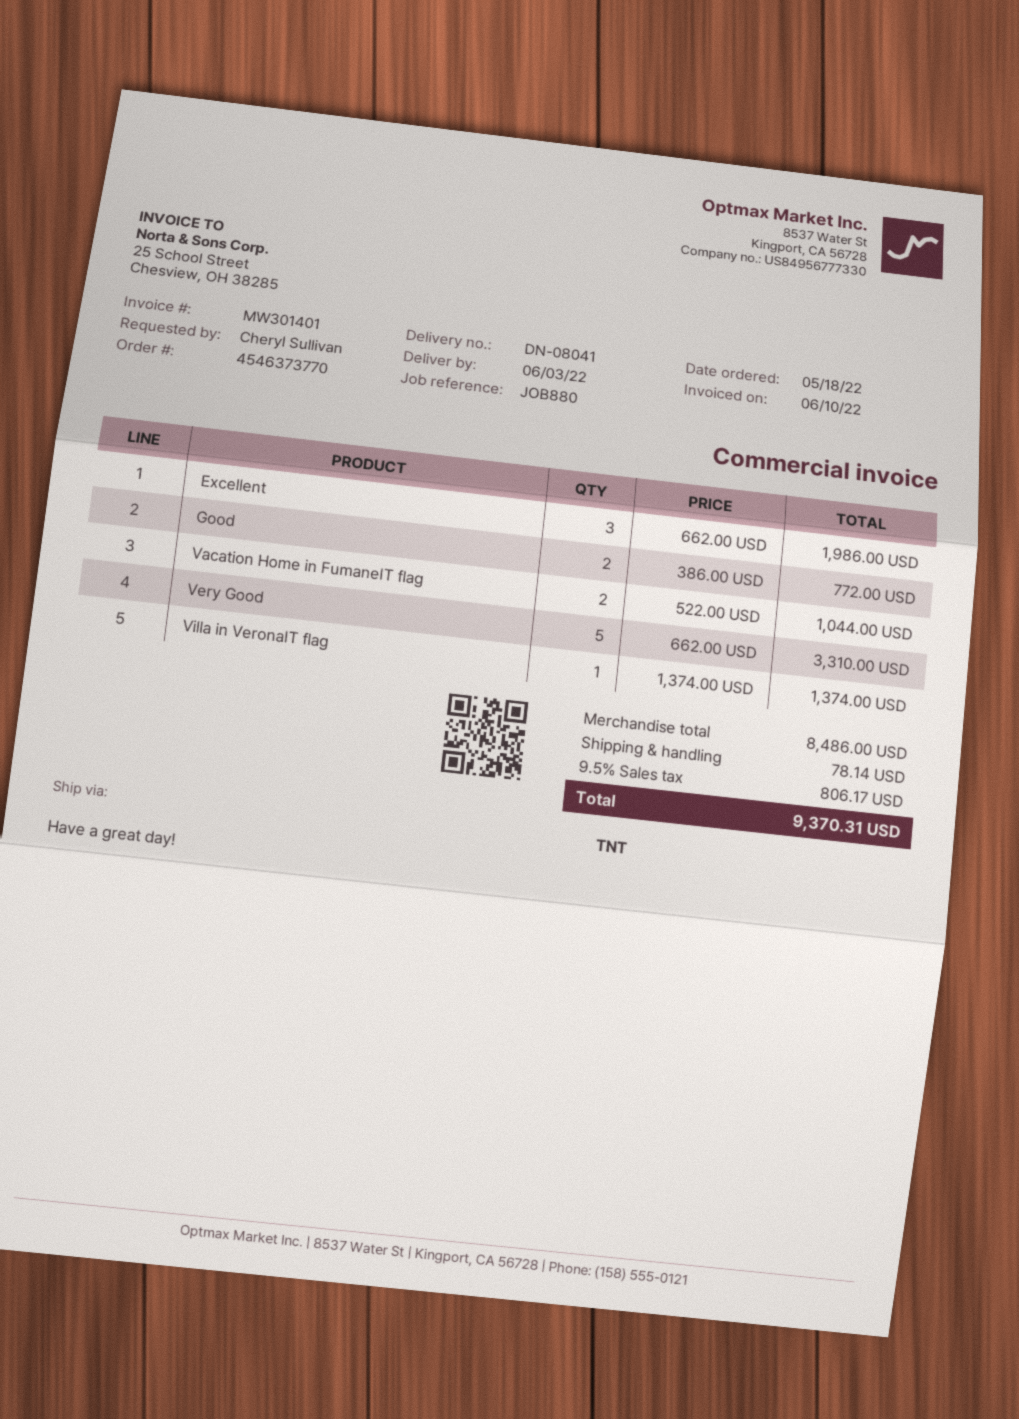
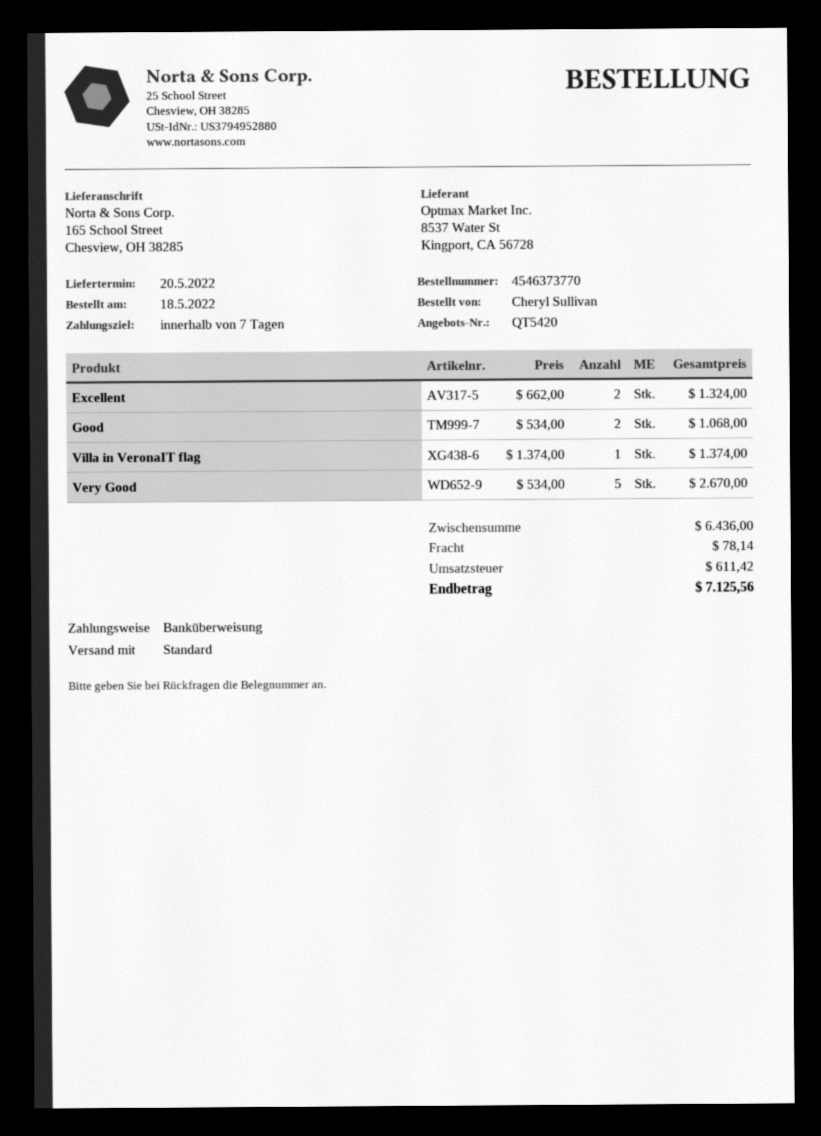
delivery date: 2022-06-03 -> 2022-05-20
shipping method: TNT -> standard
Excellent: 3 x 662.00 = 1986.00 -> 2 x 662.00 = 1324.00
Good: 2 x 386.00 = 772.00 -> 2 x 534.00 = 1068.00
Vacation Home in FumaneIT flag: 2 x 522.00 = 1044.00 -> none
Very Good: 5 x 662.00 = 3310.00 -> 5 x 534.00 = 2670.00
subtotal: 8486.00 -> 6436.00
tax: 806.17 -> 611.42
total: 9370.31 -> 7125.56

